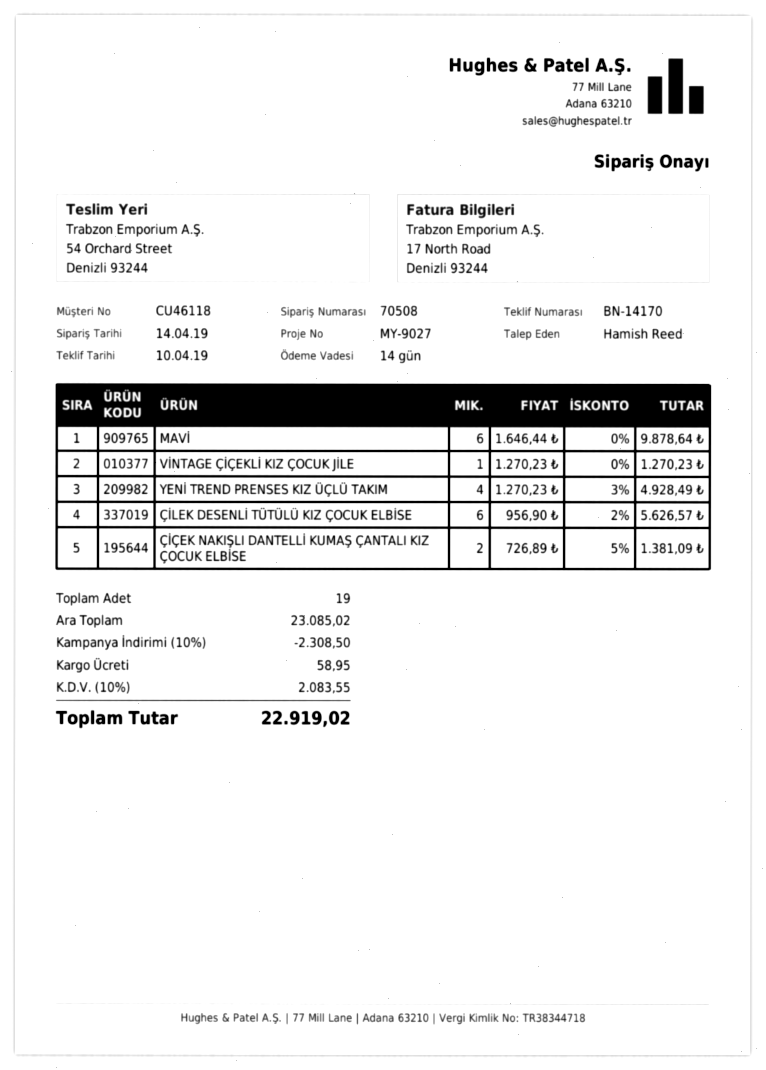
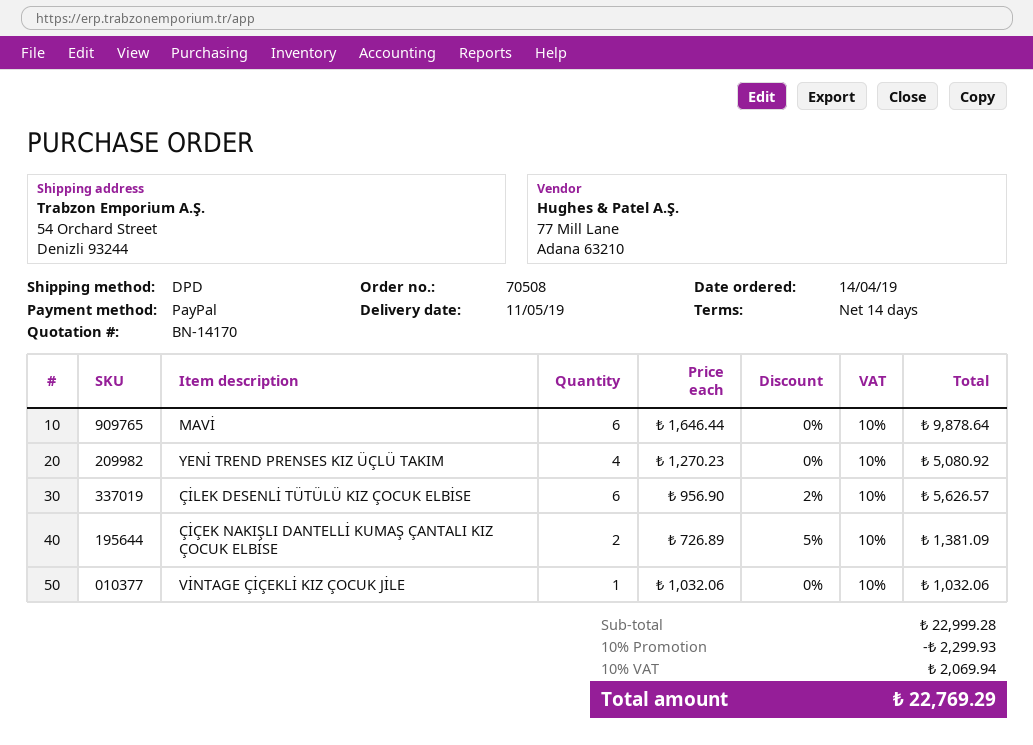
VİNTAGE ÇİÇEKLİ KIZ ÇOCUK JİLE: 1 x 1270.23 = 1270.23 -> 1 x 1032.06 = 1032.06
YENİ TREND PRENSES KIZ ÜÇLÜ TAKIM: 4 x 1270.23 - 3% = 4928.49 -> 4 x 1270.23 = 5080.92
subtotal: 23085.02 -> 22999.28
discount: 10% = 2308.50 -> 10% = 2299.93
shipping: 58.95 -> none
tax: 10% = 2083.55 -> 10% = 2069.94
total: 22919.02 -> 22769.29

